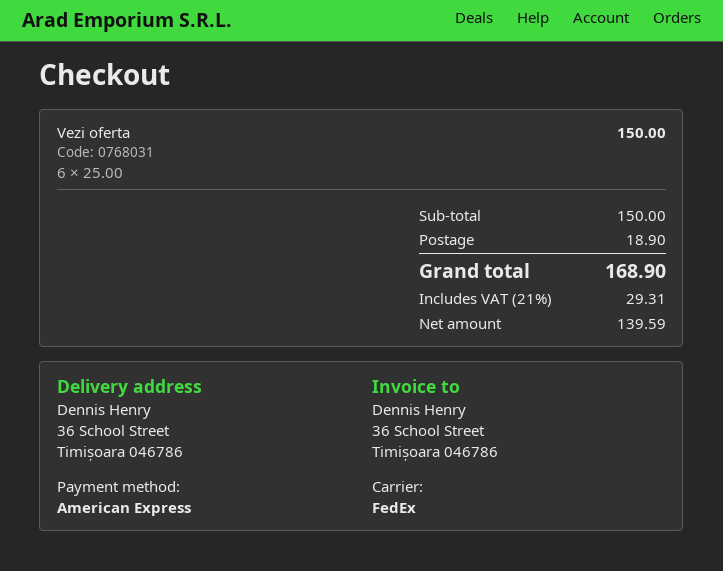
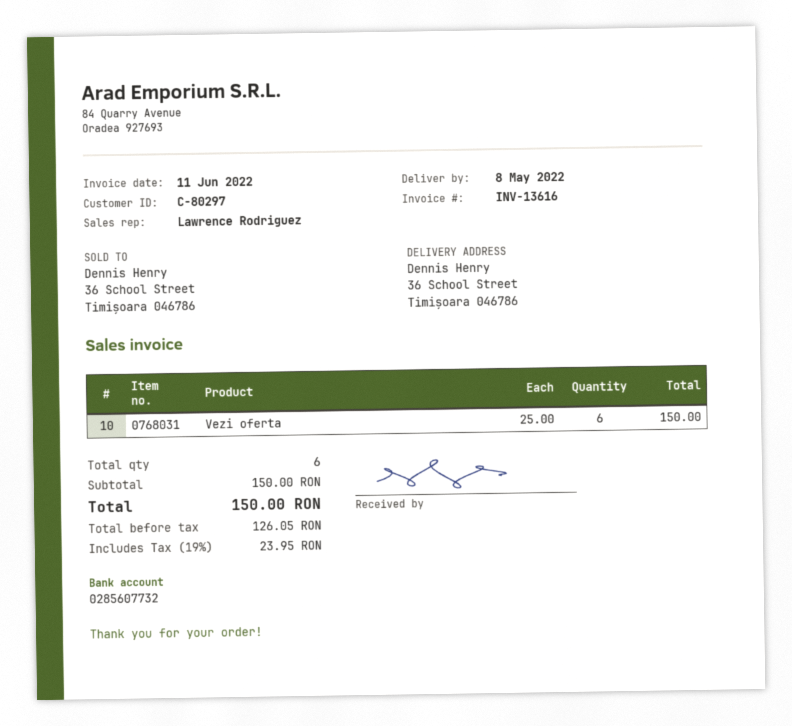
shipping: 18.90 -> none
net: 139.59 -> 126.05
tax: 21% = 29.31 -> 19% = 23.95
total: 168.90 -> 150.00

